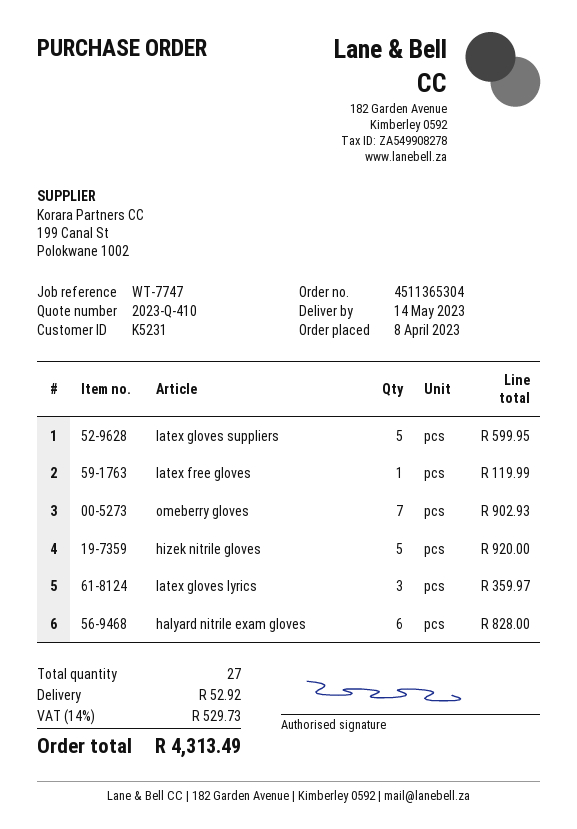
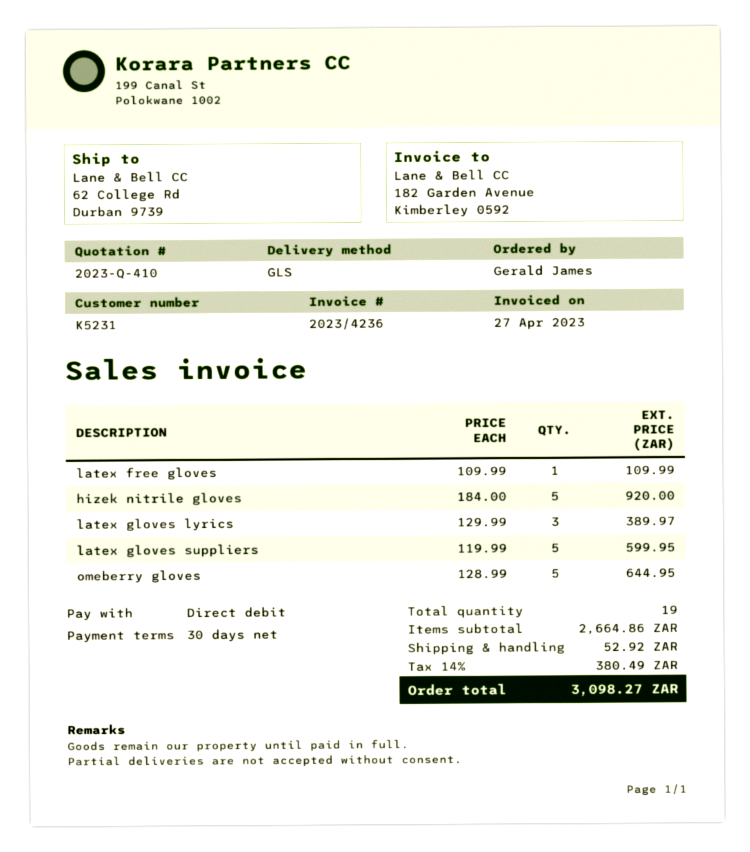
latex free gloves: 1 for 119.99 -> 1 for 109.99
omeberry gloves: 7 for 902.93 -> 5 for 644.95
latex gloves lyrics: 3 for 359.97 -> 3 for 389.97
halyard nitrile exam gloves: 6 for 828.00 -> none
total quantity: 27 -> 19
tax: 14% = 529.73 -> 14% = 380.49
total: 4313.49 -> 3098.27

